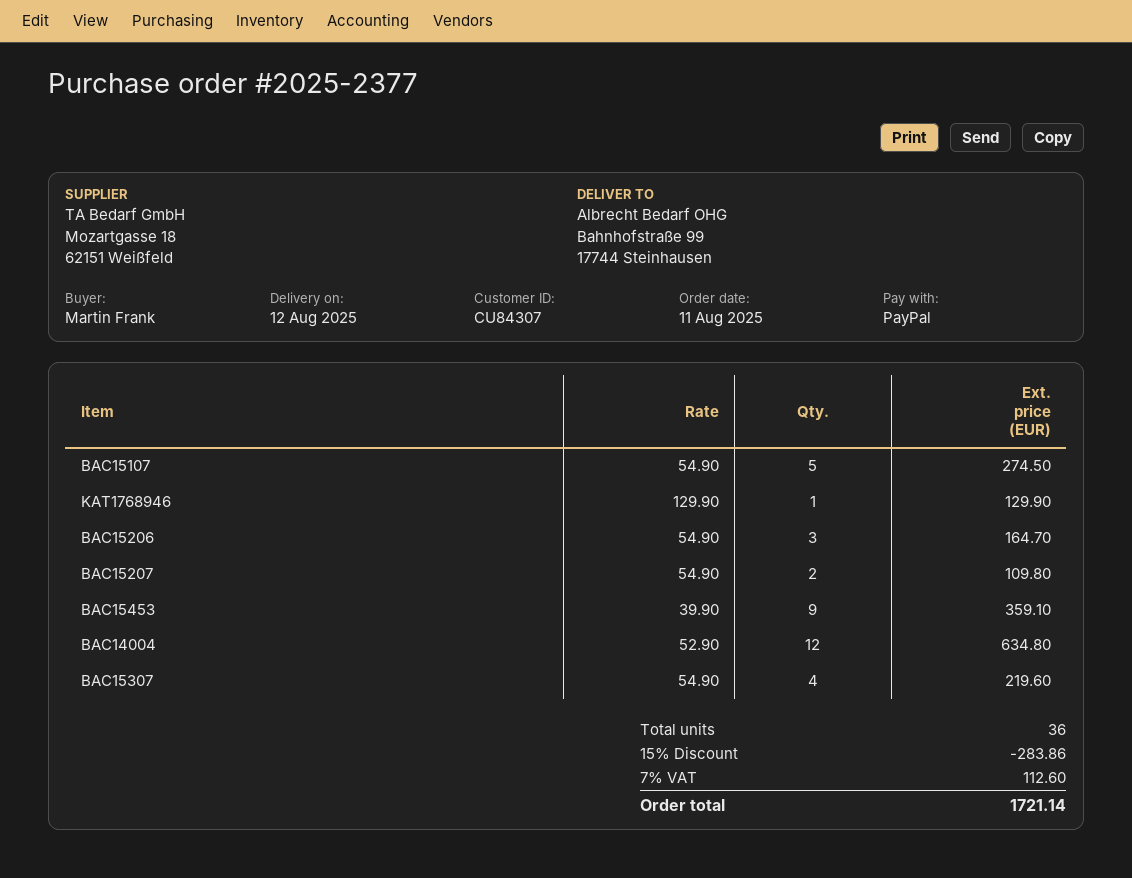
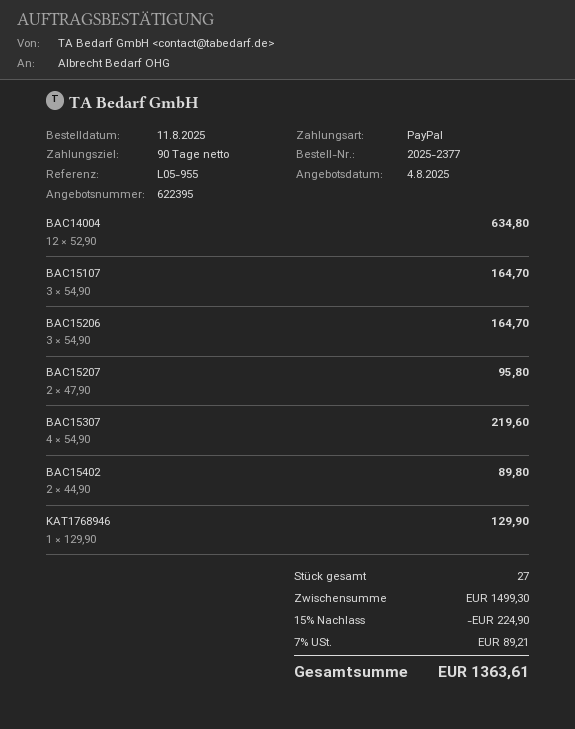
BAC15107: 5 x 54.90 = 274.50 -> 3 x 54.90 = 164.70
BAC15207: 2 x 54.90 = 109.80 -> 2 x 47.90 = 95.80
BAC15453: 9 x 39.90 = 359.10 -> none
BAC15402: none -> 2 x 44.90 = 89.80
total quantity: 36 -> 27
discount: 15% = 283.86 -> 15% = 224.90
tax: 7% = 112.60 -> 7% = 89.21
total: 1721.14 -> 1363.61

